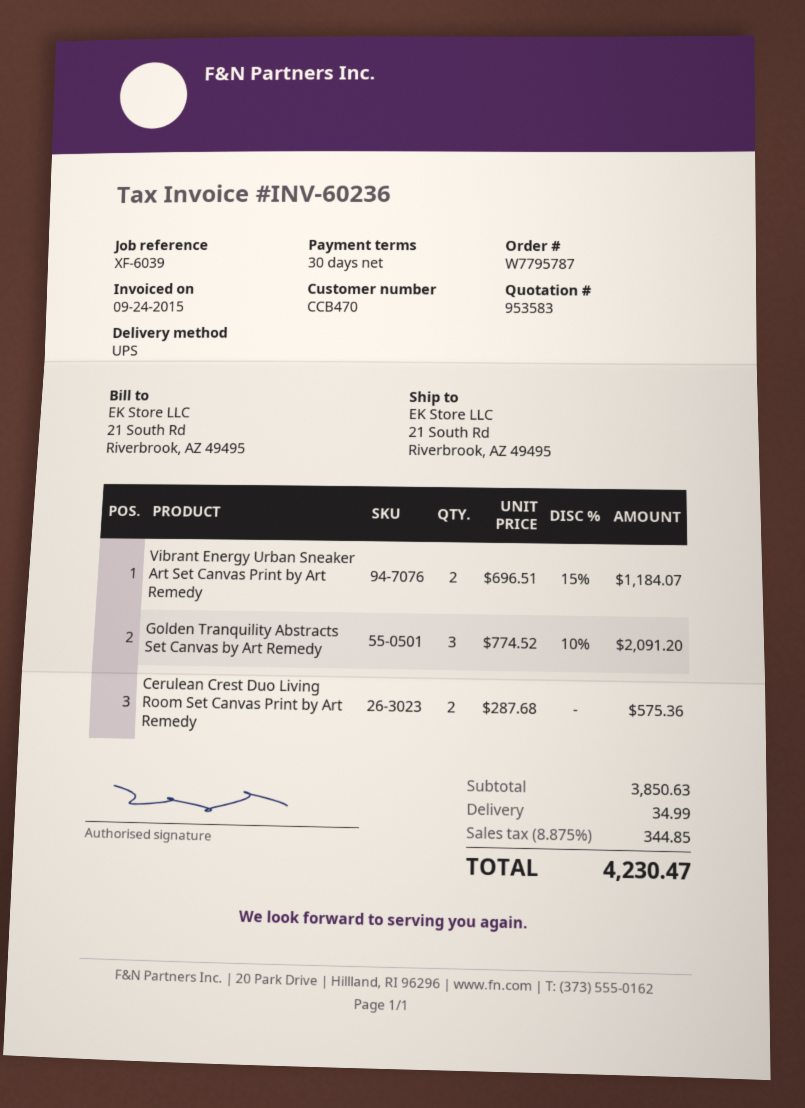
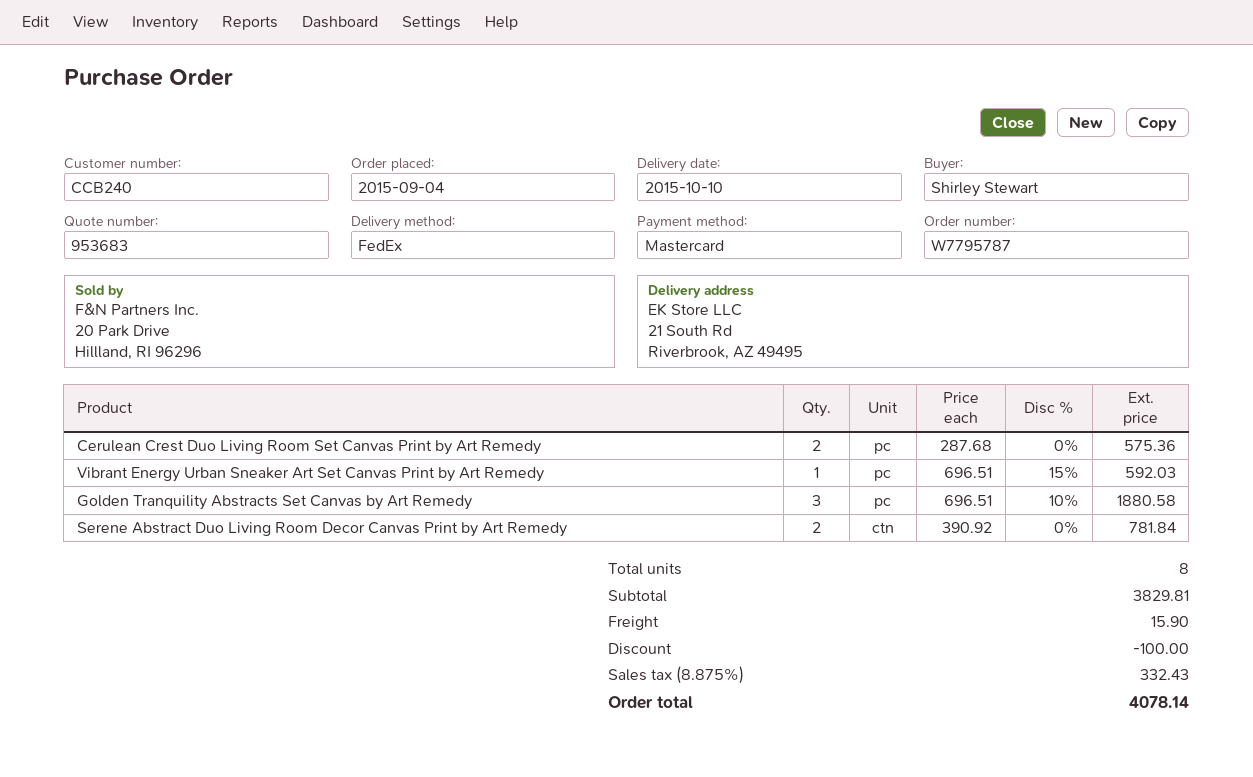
quote number: 953583 -> 953683
customer number: CCB470 -> CCB240
shipping method: UPS -> FedEx
Vibrant Energy Urban Sneaker Art Set Canvas Print by Art Remedy: 2 x 696.51 - 15% = 1184.07 -> 1 x 696.51 - 15% = 592.03
Golden Tranquility Abstracts Set Canvas by Art Remedy: 3 x 774.52 - 10% = 2091.20 -> 3 x 696.51 - 10% = 1880.58
Serene Abstract Duo Living Room Decor Canvas Print by Art Remedy: none -> 2 x 390.92 = 781.84
subtotal: 3850.63 -> 3829.81
discount: none -> 100.00
shipping: 34.99 -> 15.90
tax: 8.875% = 344.85 -> 8.875% = 332.43
total: 4230.47 -> 4078.14

